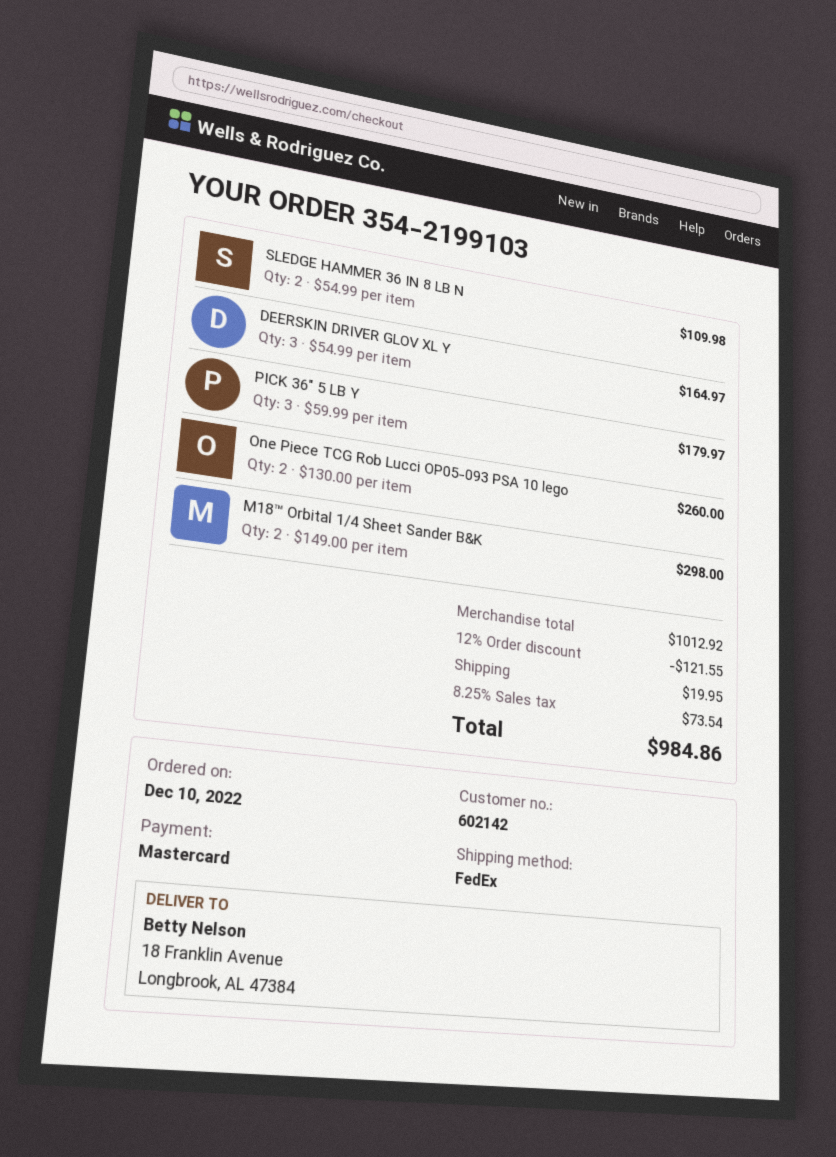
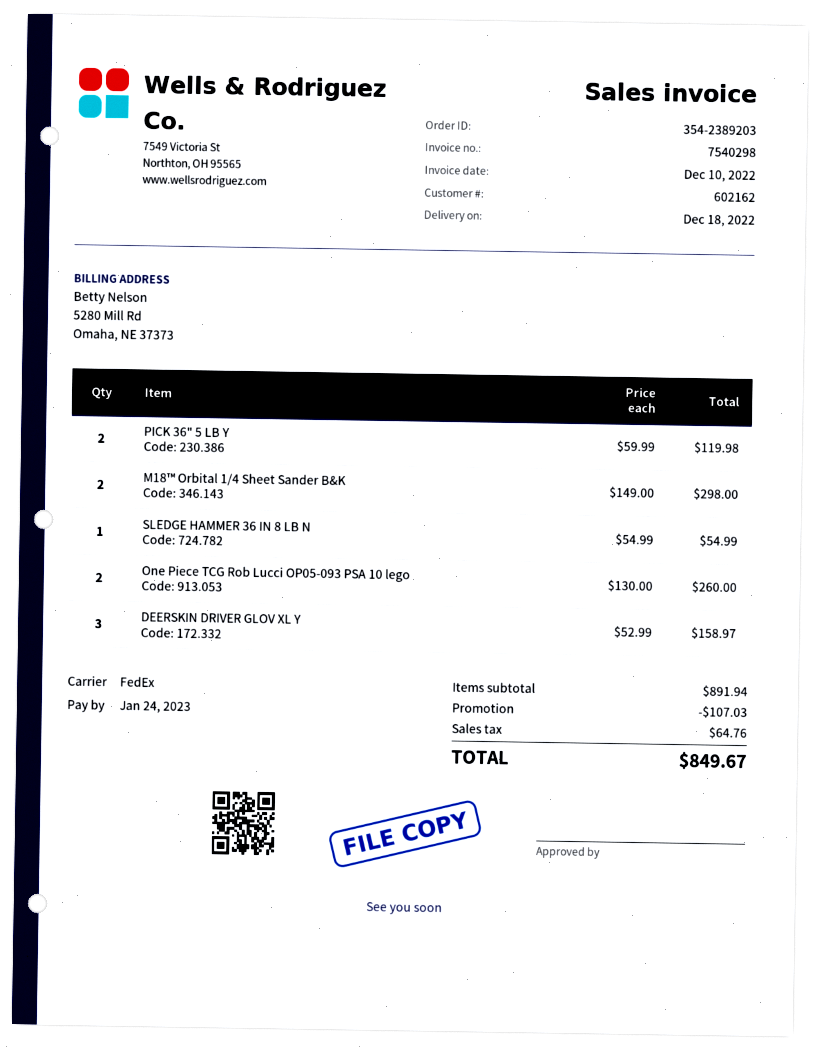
order number: 354-2199103 -> 354-2389203
customer number: 602142 -> 602162
SLEDGE HAMMER 36 IN 8 LB N: 2 x 54.99 = 109.98 -> 1 x 54.99 = 54.99
DEERSKIN DRIVER GLOV XL Y: 3 x 54.99 = 164.97 -> 3 x 52.99 = 158.97
PICK 36" 5 LB Y: 3 x 59.99 = 179.97 -> 2 x 59.99 = 119.98
subtotal: 1012.92 -> 891.94
discount: 121.55 -> 107.03
shipping: 19.95 -> none
tax: 73.54 -> 64.76
total: 984.86 -> 849.67

